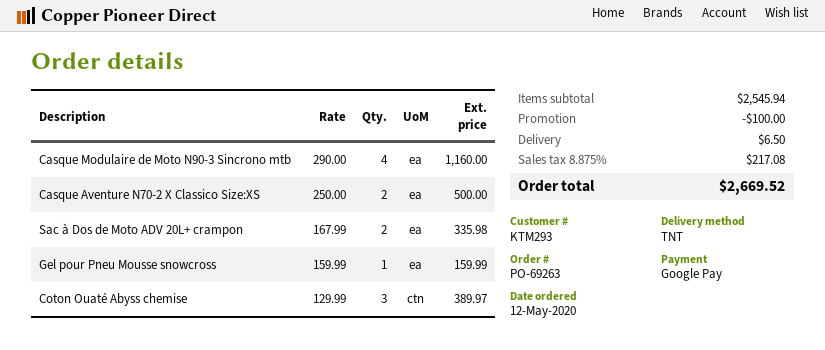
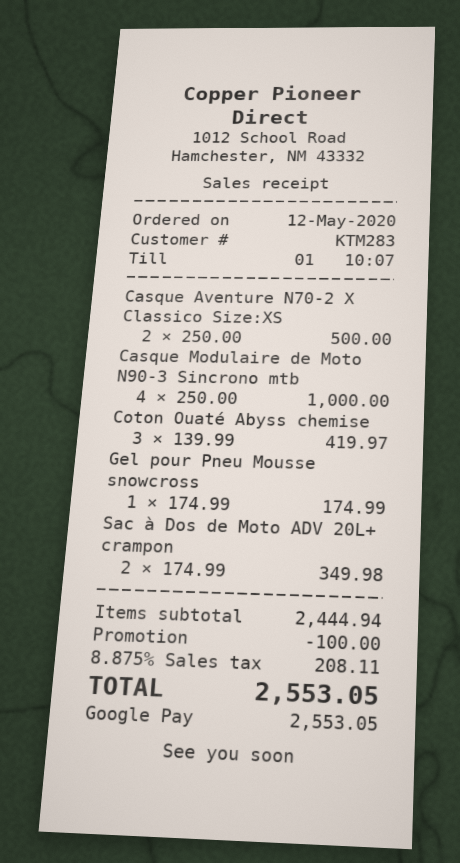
customer number: KTM293 -> KTM283
Casque Modulaire de Moto N90-3 Sincrono mtb: 4 x 290.00 = 1160.00 -> 4 x 250.00 = 1000.00
Sac à Dos de Moto ADV 20L+ crampon: 2 x 167.99 = 335.98 -> 2 x 174.99 = 349.98
Gel pour Pneu Mousse snowcross: 1 x 159.99 = 159.99 -> 1 x 174.99 = 174.99
Coton Ouaté Abyss chemise: 3 x 129.99 = 389.97 -> 3 x 139.99 = 419.97
subtotal: 2545.94 -> 2444.94
shipping: 6.50 -> none
tax: 8.875% = 217.08 -> 8.875% = 208.11
total: 2669.52 -> 2553.05

